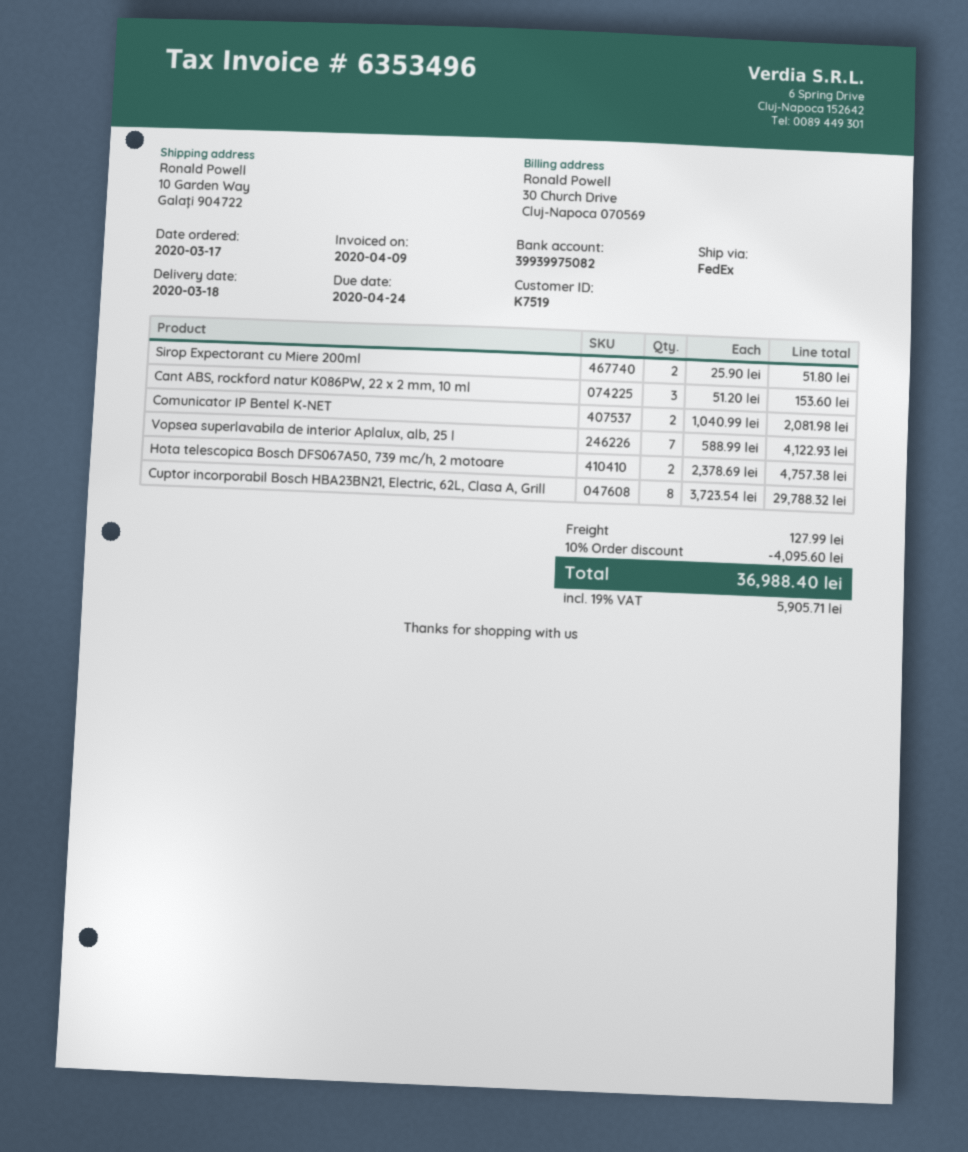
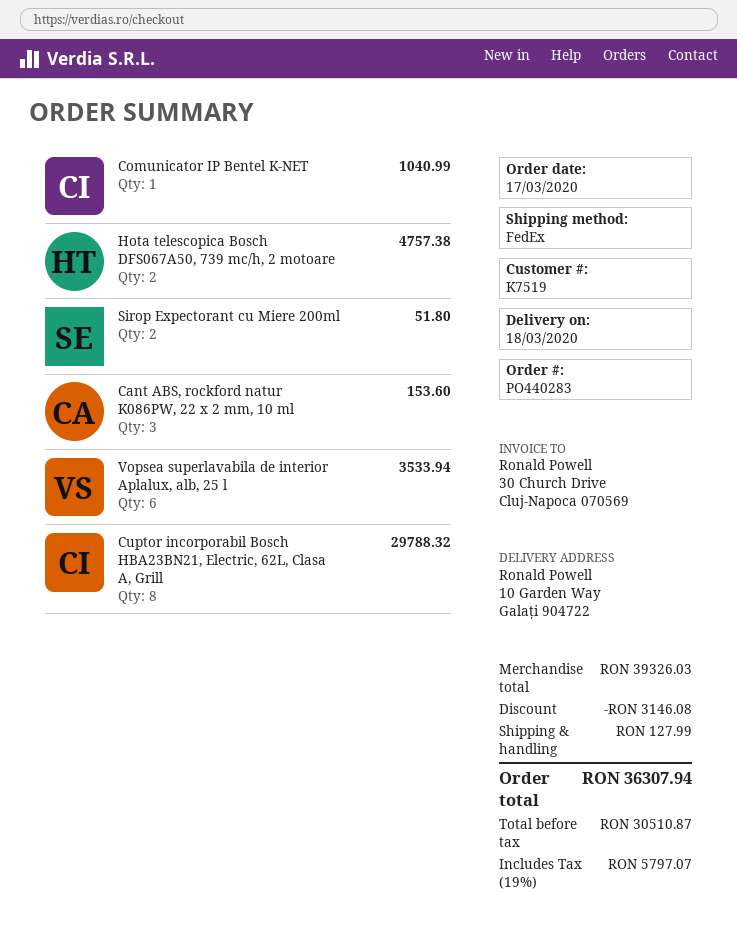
Comunicator IP Bentel K-NET: 2 for 2081.98 -> 1 for 1040.99
Vopsea superlavabila de interior Aplalux, alb, 25 l: 7 for 4122.93 -> 6 for 3533.94
discount: 4095.60 -> 3146.08
tax: 19% = 5905.71 -> 19% = 5797.07
total: 36988.40 -> 36307.94

